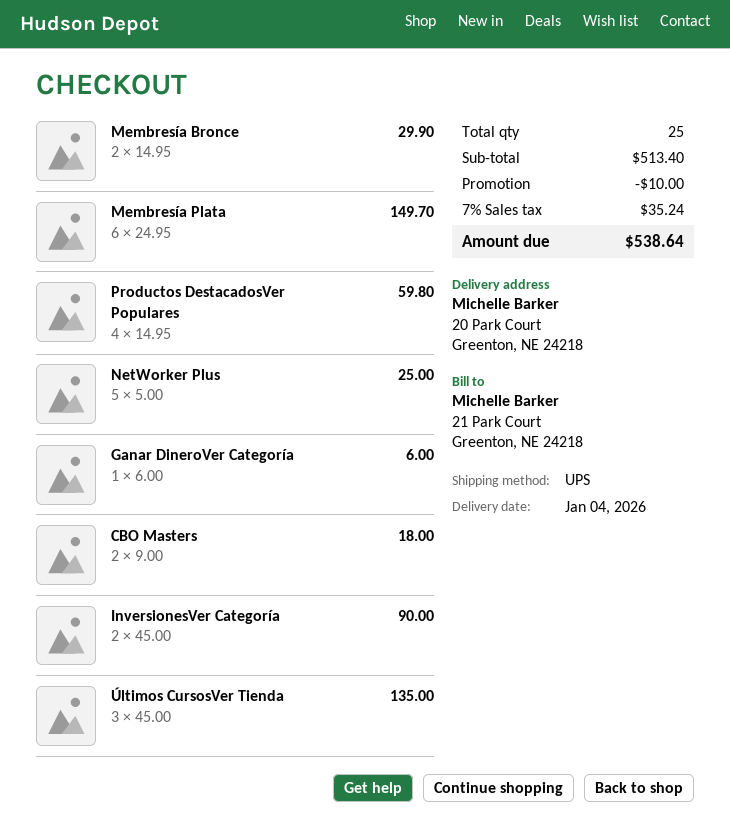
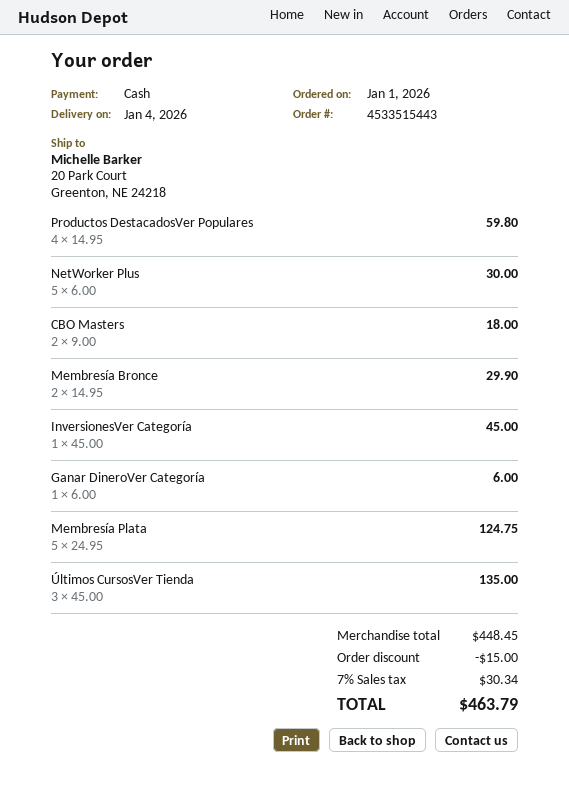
Membresía Plata: 6 x 24.95 = 149.70 -> 5 x 24.95 = 124.75
NetWorker Plus: 5 x 5.00 = 25.00 -> 5 x 6.00 = 30.00
InversionesVer Categoría: 2 x 45.00 = 90.00 -> 1 x 45.00 = 45.00
subtotal: 513.40 -> 448.45
discount: 10.00 -> 15.00
tax: 7% = 35.24 -> 7% = 30.34
total: 538.64 -> 463.79

